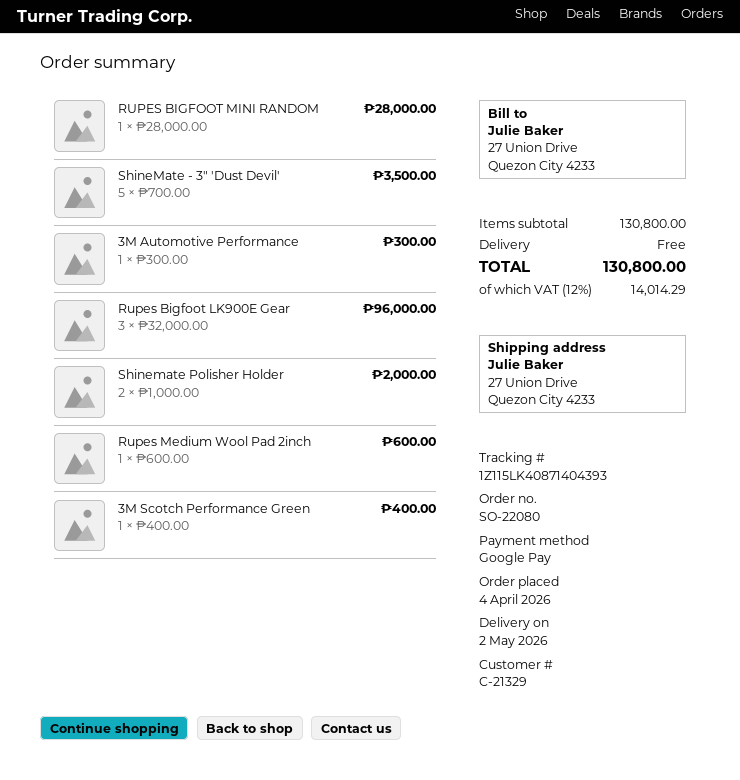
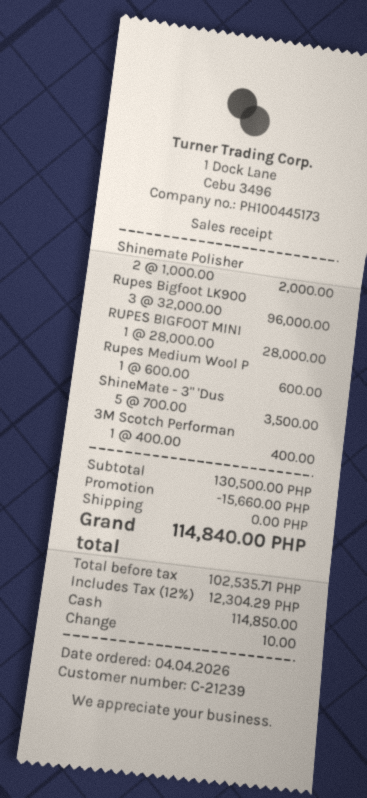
customer number: C-21329 -> C-21239
payment method: Google Pay -> cash
3M Automotive Performance: 1 x 300.00 = 300.00 -> none
subtotal: 130800.00 -> 130500.00
discount: none -> 15660.00
tax: 12% = 14014.29 -> 12% = 12304.29
total: 130800.00 -> 114840.00

